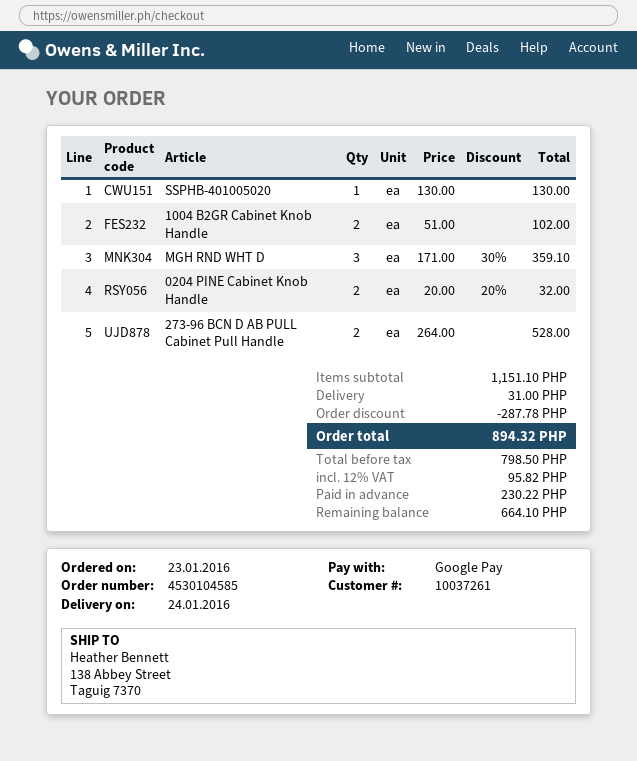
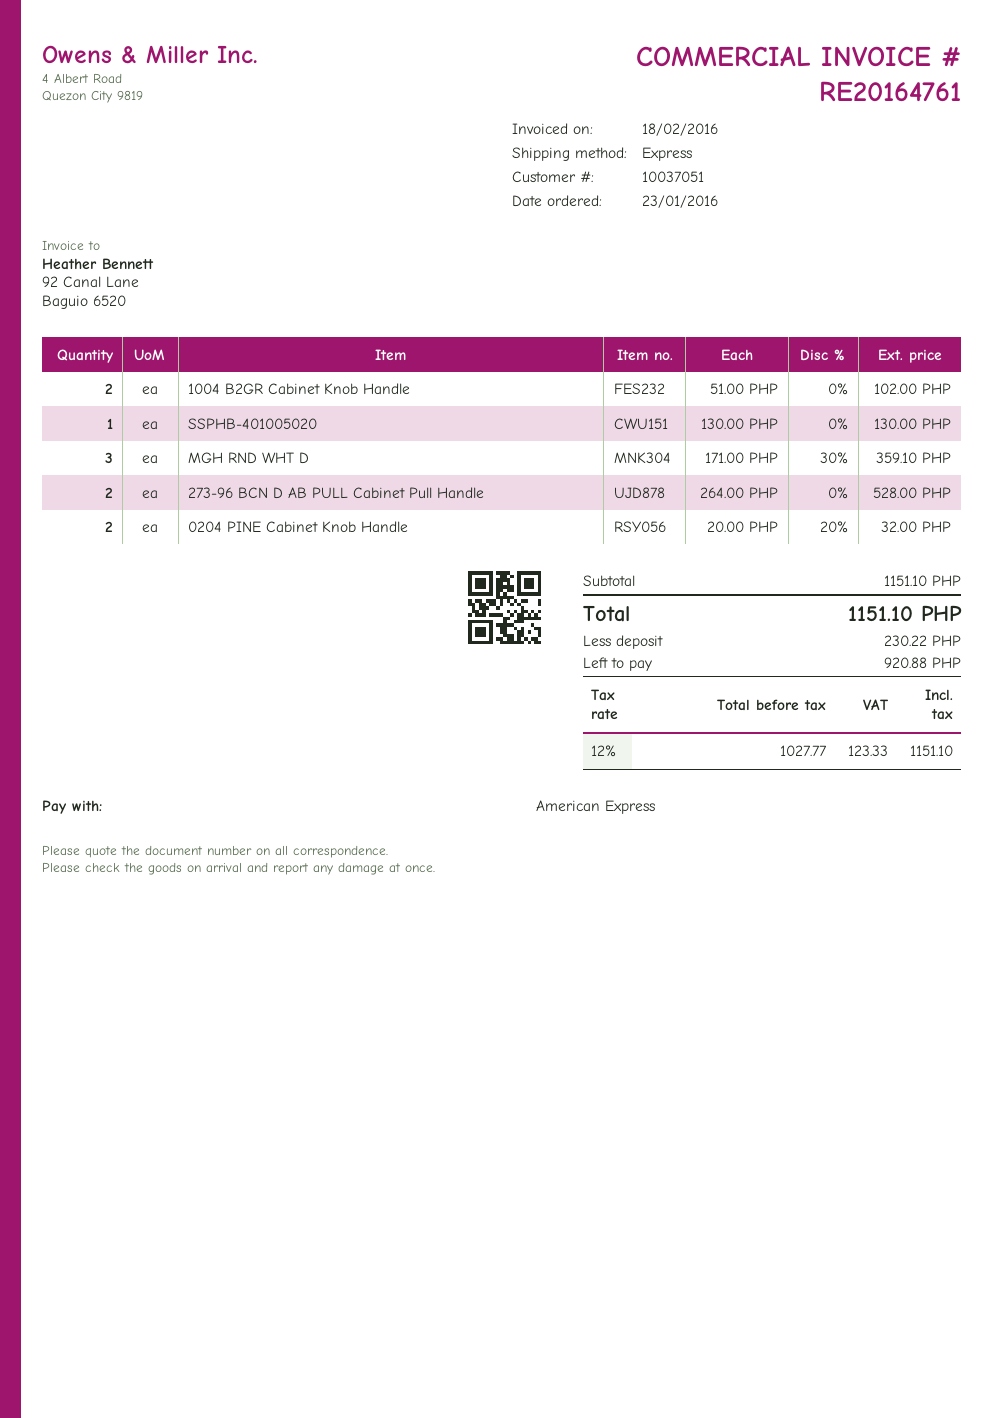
customer number: 10037261 -> 10037051
payment method: Google Pay -> American Express
discount: 287.78 -> none
shipping: 31.00 -> none
net: 798.50 -> 1027.77
tax: 12% = 95.82 -> 12% = 123.33
total: 894.32 -> 1151.10
balance: 664.10 -> 920.88

